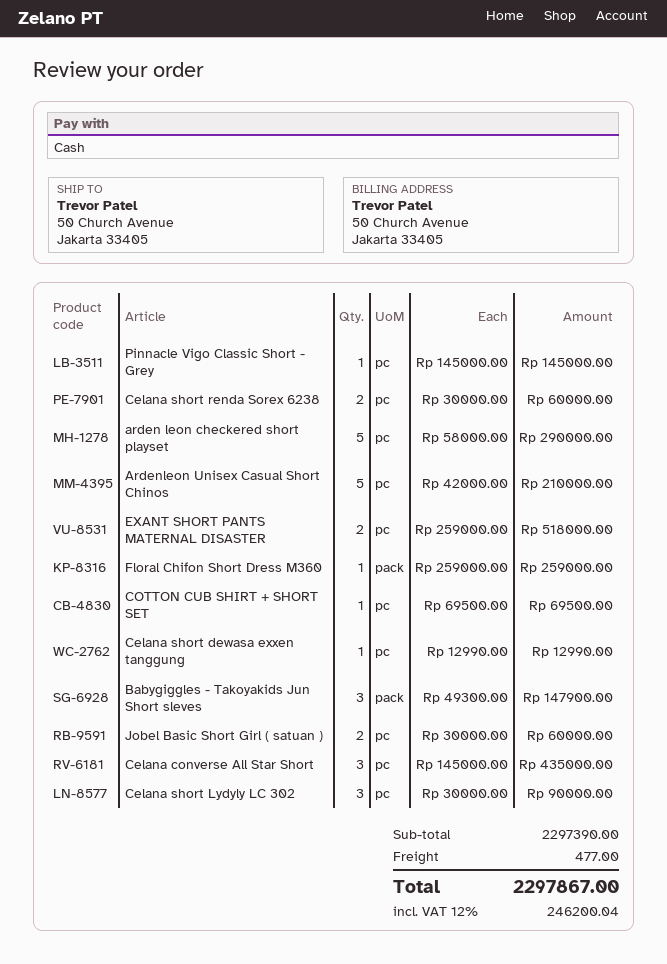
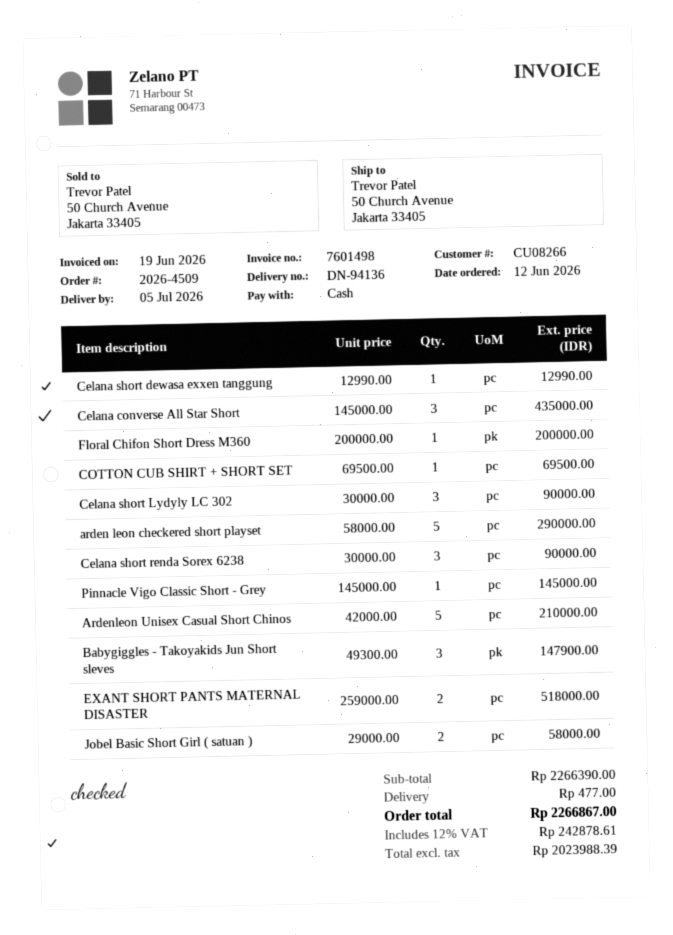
Celana short renda Sorex 6238: 2 x 30000.00 = 60000.00 -> 3 x 30000.00 = 90000.00
Floral Chifon Short Dress M360: 1 x 259000.00 = 259000.00 -> 1 x 200000.00 = 200000.00
Jobel Basic Short Girl ( satuan ): 2 x 30000.00 = 60000.00 -> 2 x 29000.00 = 58000.00
subtotal: 2297390.00 -> 2266390.00
tax: 12% = 246200.04 -> 12% = 242878.61
total: 2297867.00 -> 2266867.00

